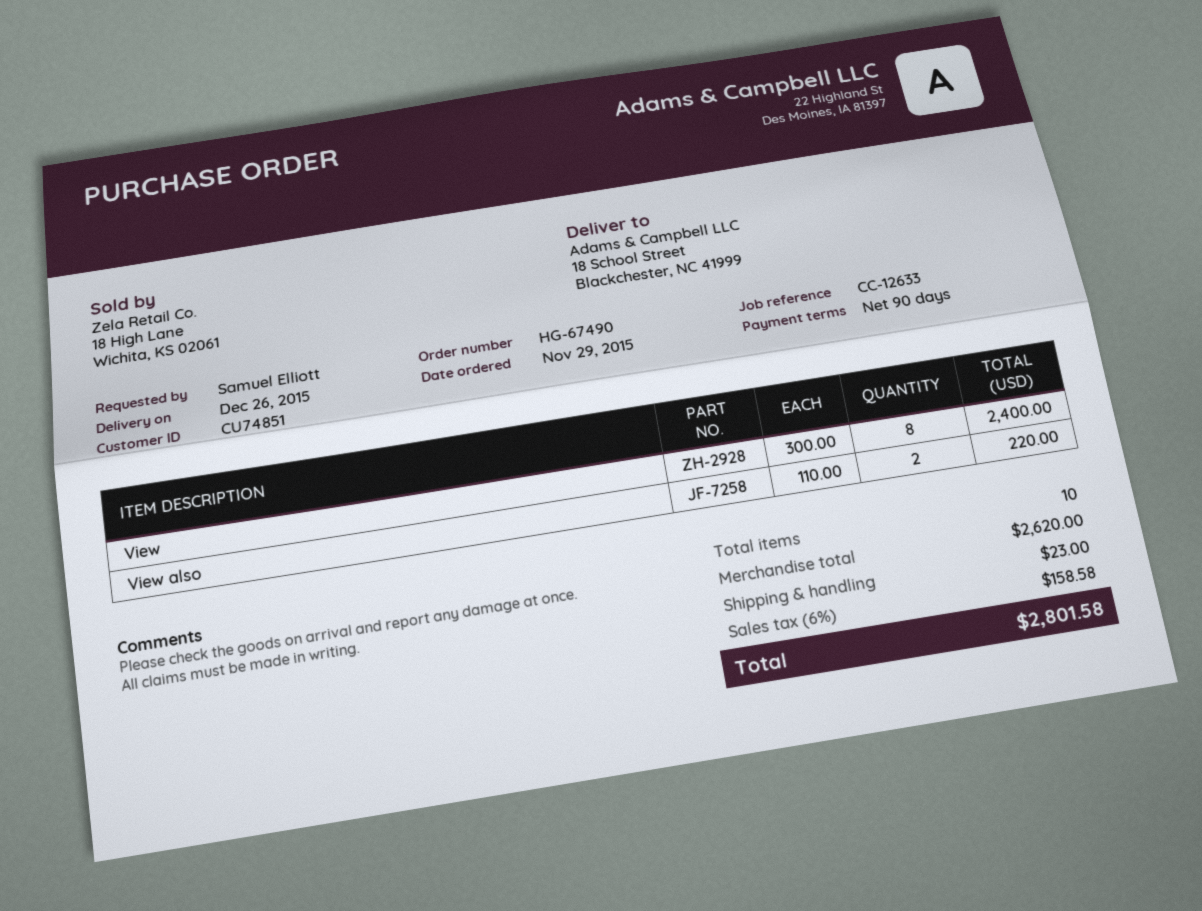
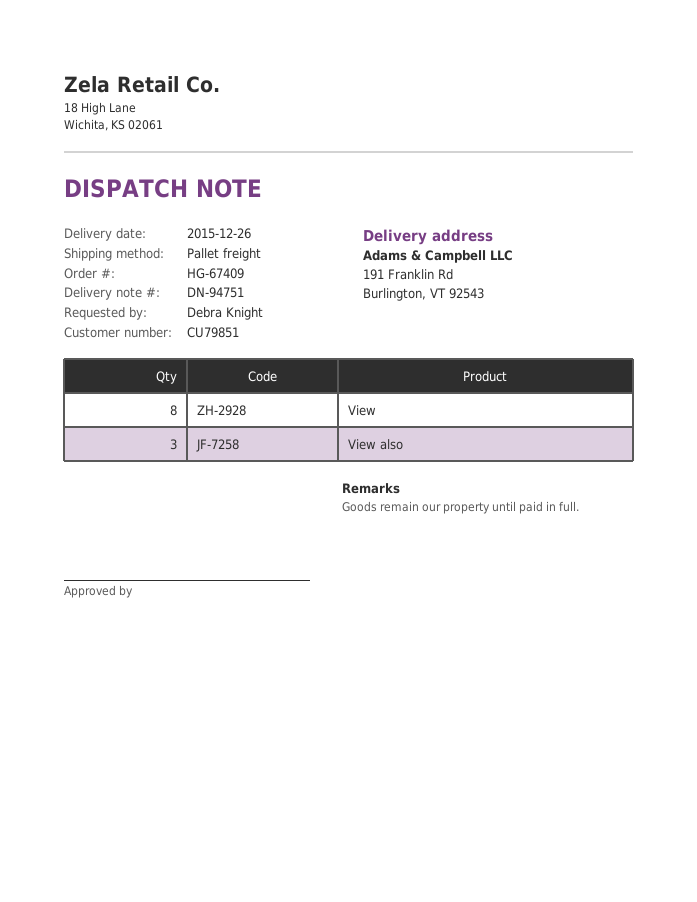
order number: HG-67490 -> HG-67409
customer number: CU74851 -> CU79851
ordered by: Samuel Elliott -> Debra Knight
ship to: 18 School Street, Blackchester, NC 41999 -> 191 Franklin Rd, Burlington, VT 92543
View also: 2 -> 3

